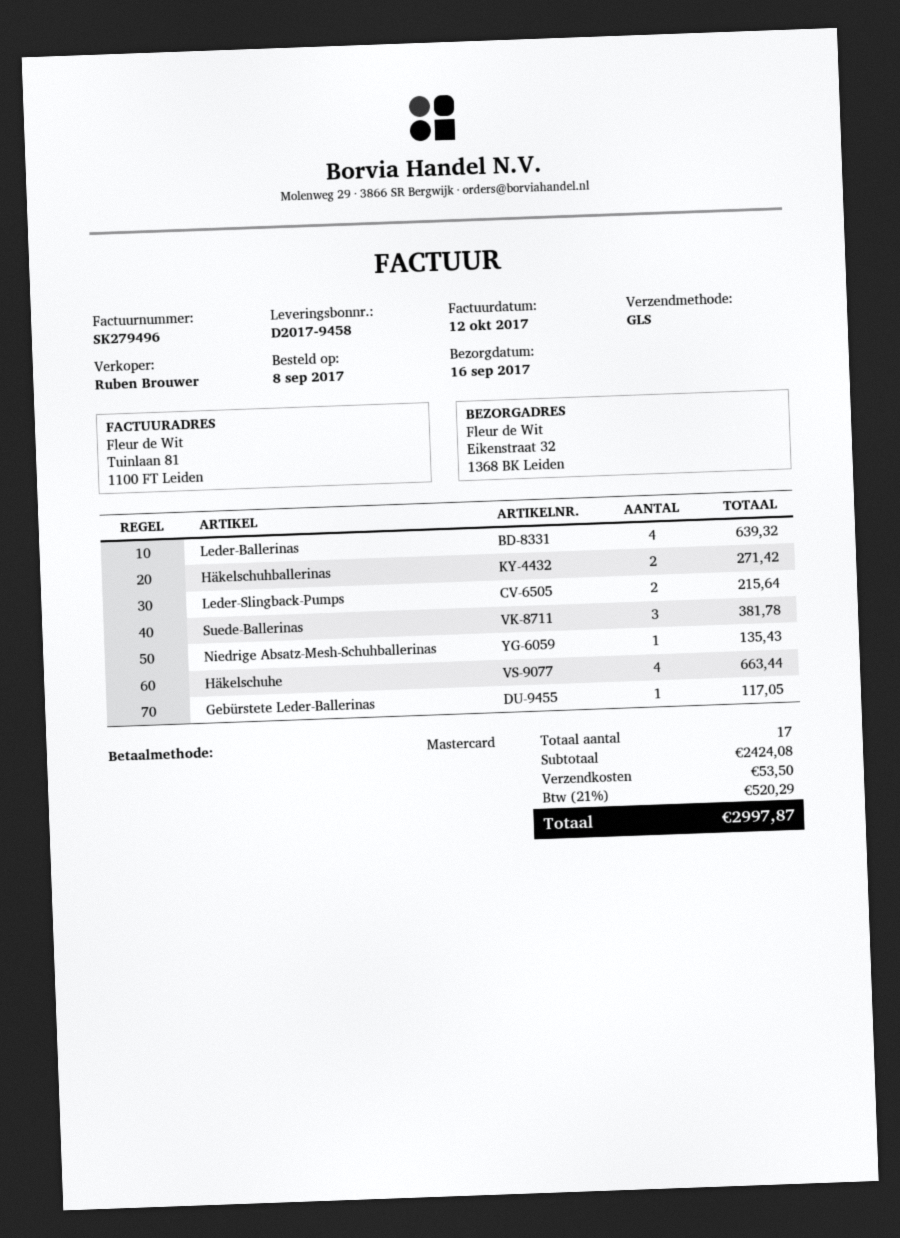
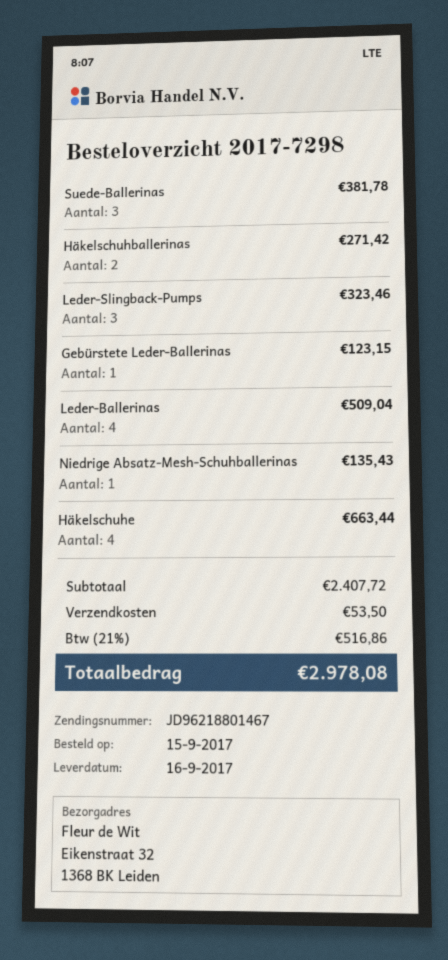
order date: 2017-09-08 -> 2017-09-15
Leder-Ballerinas: 4 for 639.32 -> 4 for 509.04
Leder-Slingback-Pumps: 2 for 215.64 -> 3 for 323.46
Gebürstete Leder-Ballerinas: 1 for 117.05 -> 1 for 123.15
subtotal: 2424.08 -> 2407.72
tax: 21% = 520.29 -> 21% = 516.86
total: 2997.87 -> 2978.08

